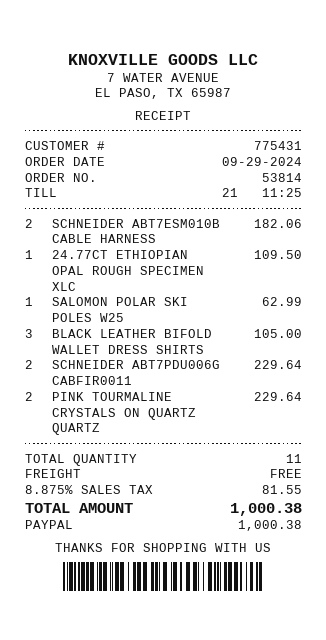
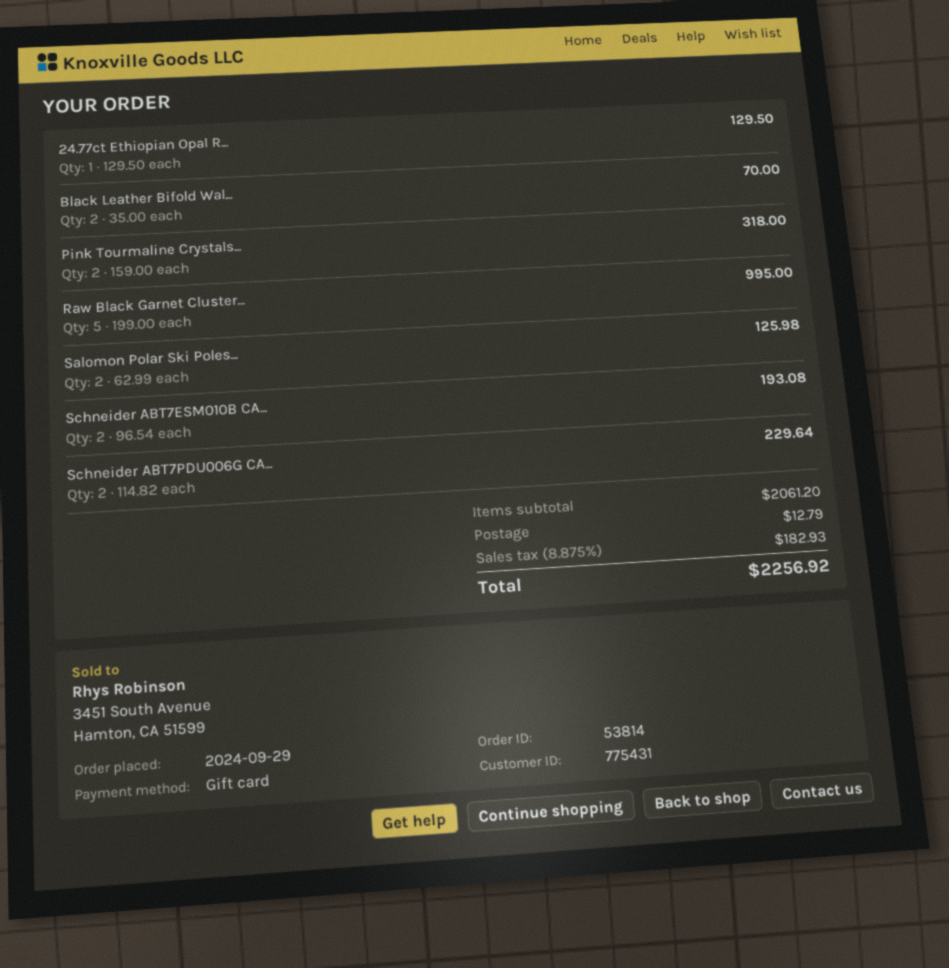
payment method: PayPal -> gift card
SCHNEIDER ABT7ESM010B CABLE HARNESS: 2 for 182.06 -> 2 for 193.08
24.77CT ETHIOPIAN OPAL ROUGH SPECIMEN XLC: 1 for 109.50 -> 1 for 129.50
SALOMON POLAR SKI POLES W25: 1 for 62.99 -> 2 for 125.98
BLACK LEATHER BIFOLD WALLET DRESS SHIRTS: 3 for 105.00 -> 2 for 70.00
PINK TOURMALINE CRYSTALS ON QUARTZ QUARTZ: 2 for 229.64 -> 2 for 318.00
Raw Black Garnet Cluster...: none -> 5 for 995.00
shipping: 0.00 -> 12.79
tax: 8.875% = 81.55 -> 8.875% = 182.93
total: 1000.38 -> 2256.92

